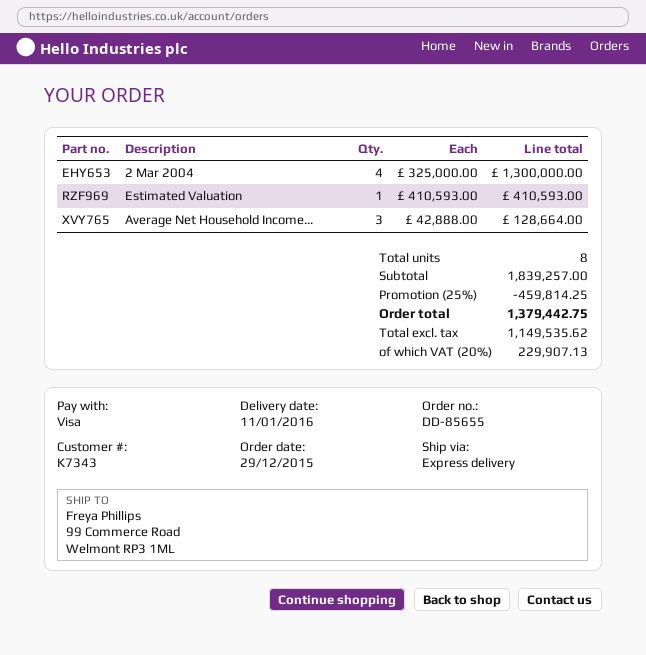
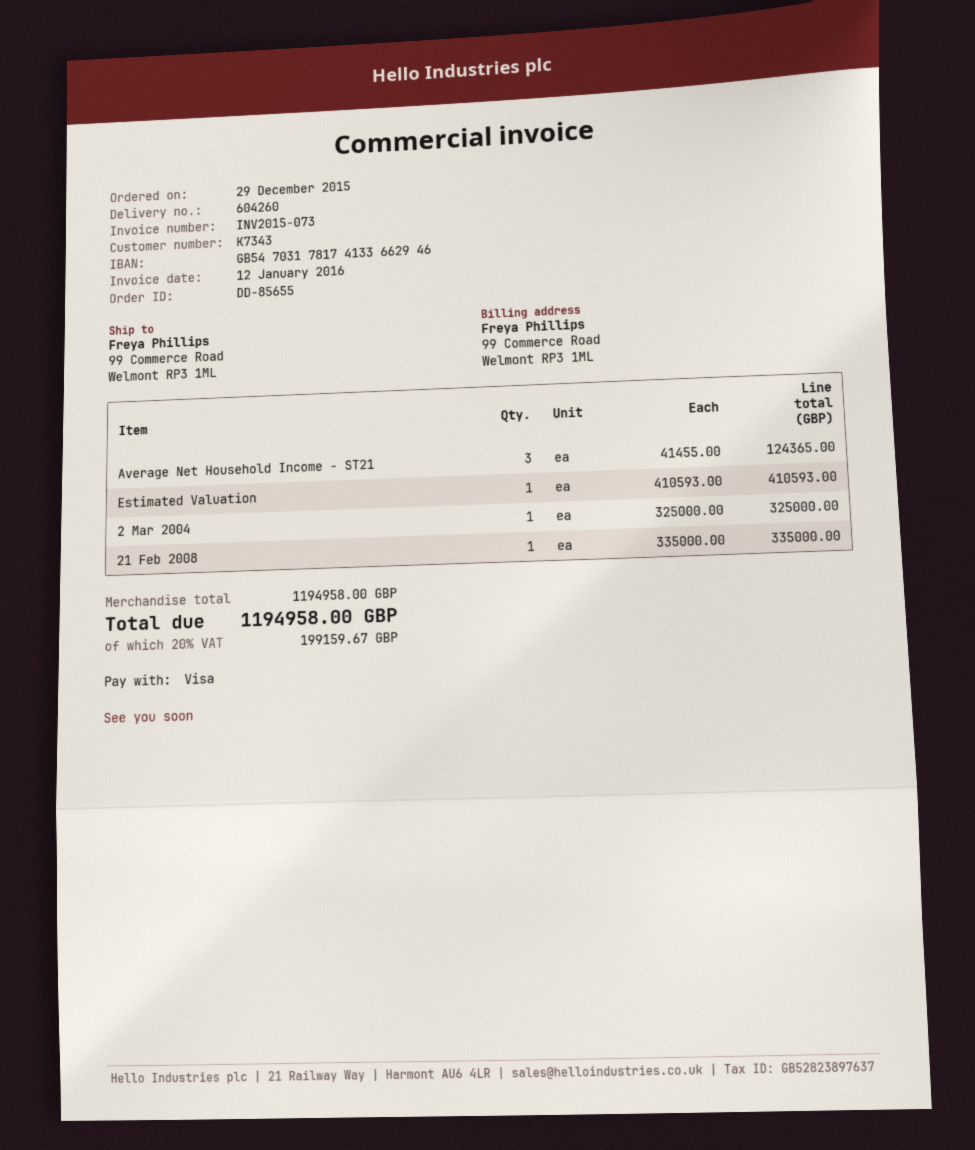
2 Mar 2004: 4 x 325000.00 = 1300000.00 -> 1 x 325000.00 = 325000.00
Average Net Household Income...: 3 x 42888.00 = 128664.00 -> 3 x 41455.00 = 124365.00
21 Feb 2008: none -> 1 x 335000.00 = 335000.00
subtotal: 1839257.00 -> 1194958.00
discount: 25% = 459814.25 -> none
tax: 20% = 229907.13 -> 20% = 199159.67
total: 1379442.75 -> 1194958.00

